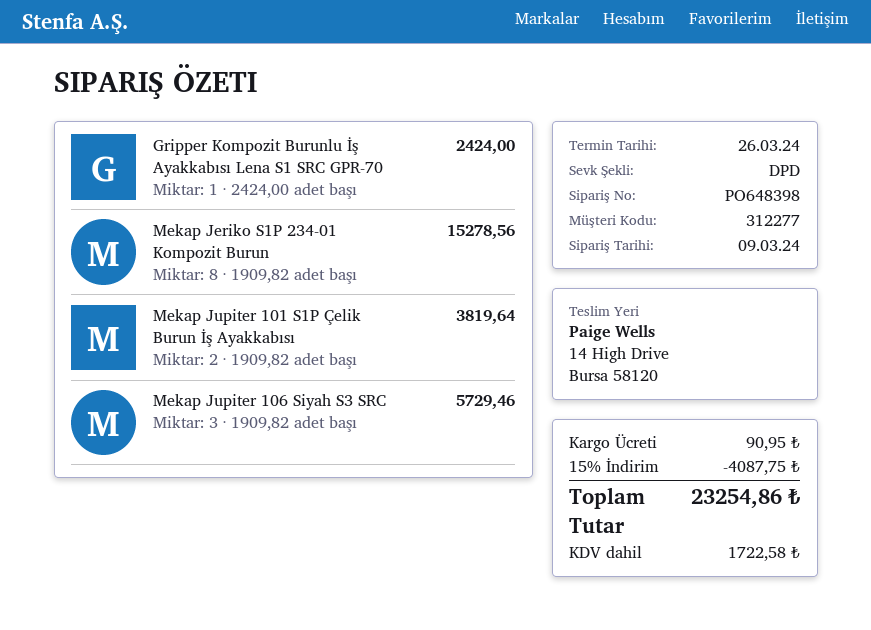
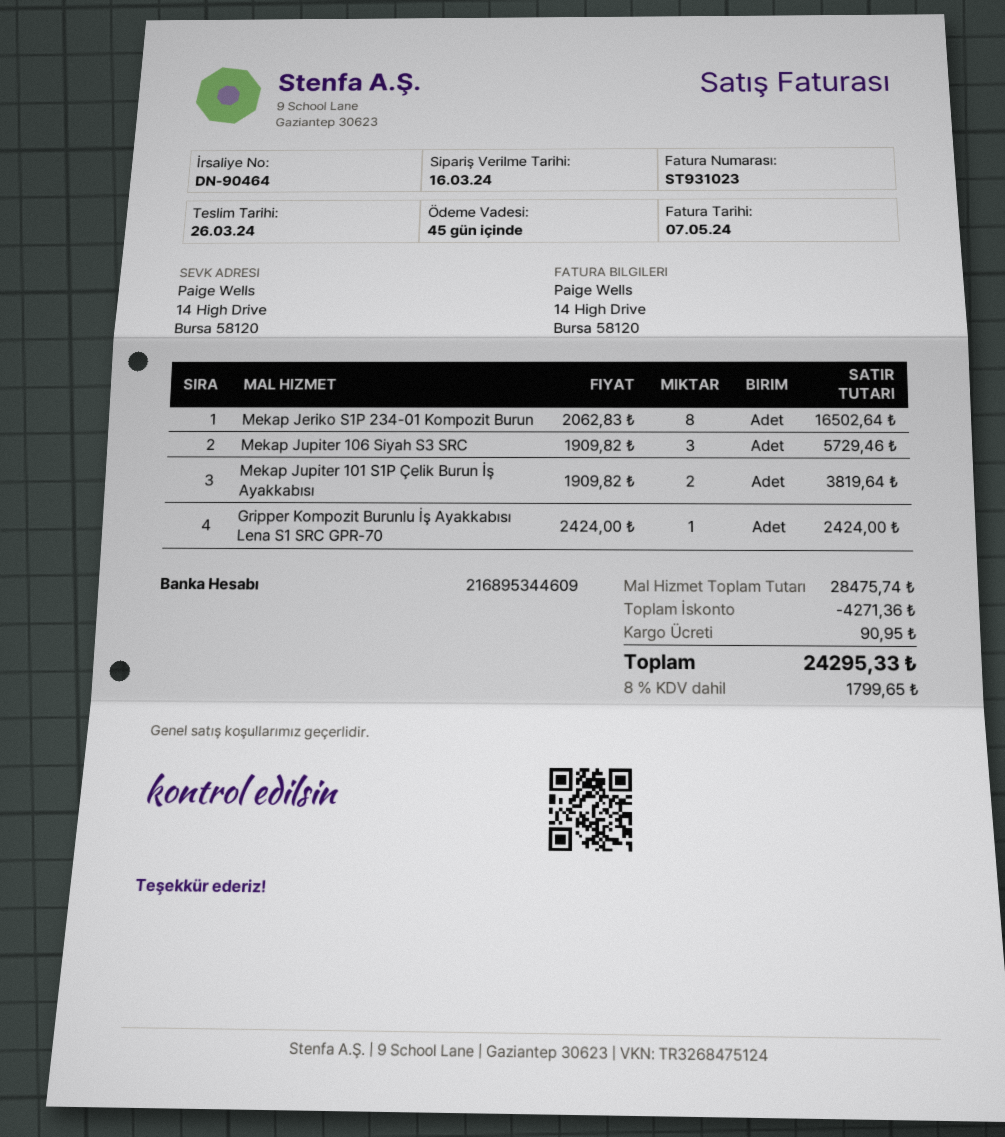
order date: 2024-03-09 -> 2024-03-16
Mekap Jeriko S1P 234-01 Kompozit Burun: 8 x 1909.82 = 15278.56 -> 8 x 2062.83 = 16502.64
discount: 4087.75 -> 4271.36
tax: 1722.58 -> 1799.65
total: 23254.86 -> 24295.33

